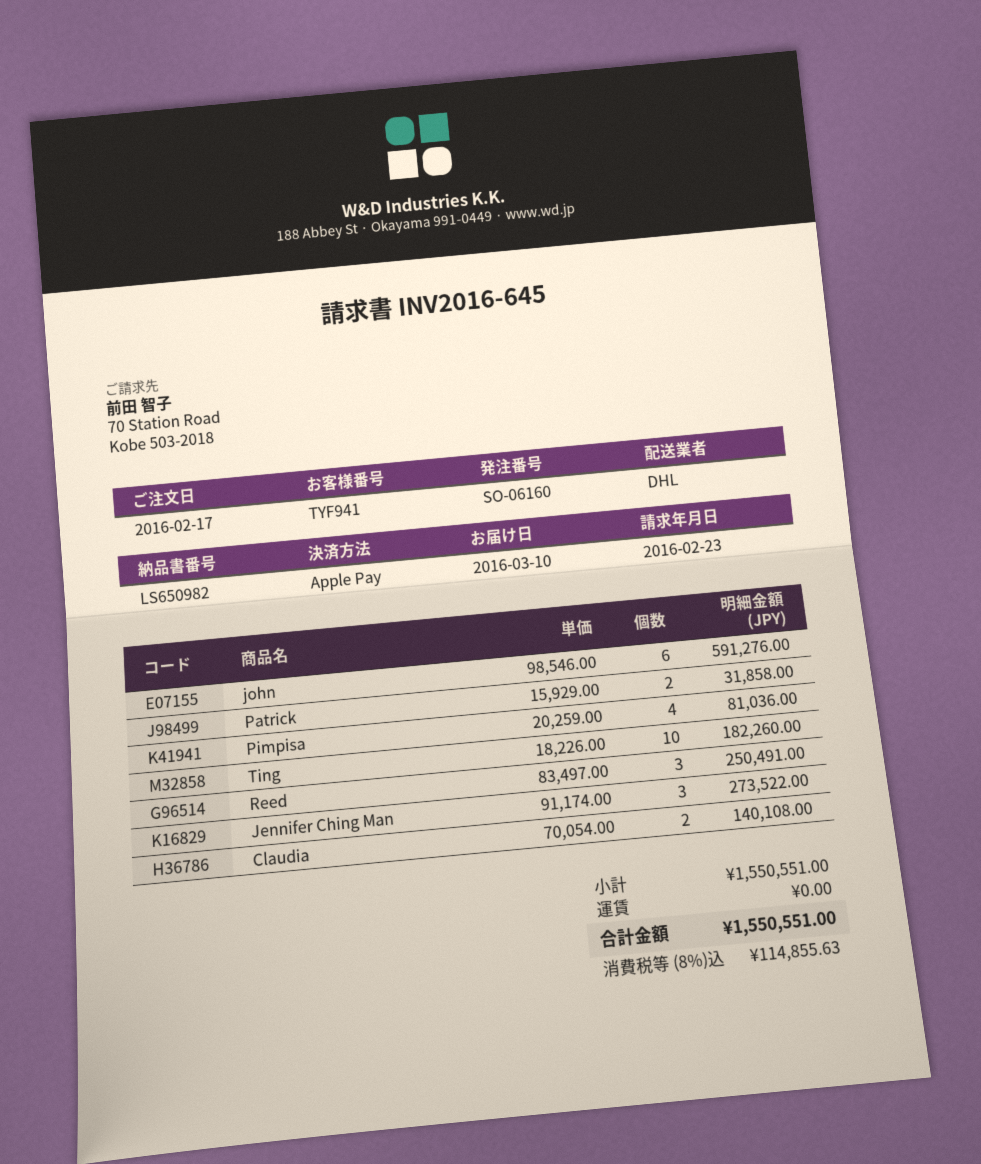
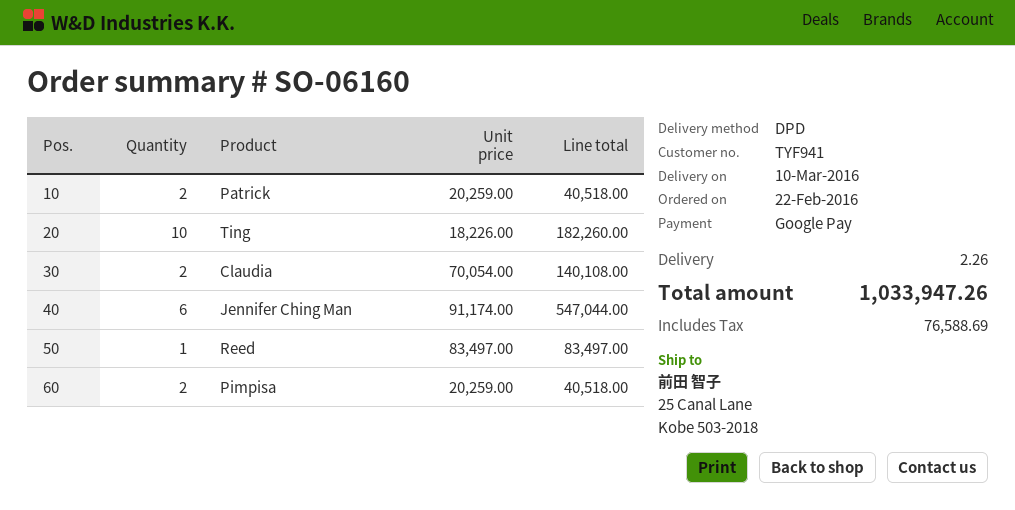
order date: 2016-02-17 -> 2016-02-22
payment method: Apple Pay -> Google Pay
shipping method: DHL -> DPD
john: 6 x 98546.00 = 591276.00 -> none
Patrick: 2 x 15929.00 = 31858.00 -> 2 x 20259.00 = 40518.00
Pimpisa: 4 x 20259.00 = 81036.00 -> 2 x 20259.00 = 40518.00
Reed: 3 x 83497.00 = 250491.00 -> 1 x 83497.00 = 83497.00
Jennifer Ching Man: 3 x 91174.00 = 273522.00 -> 6 x 91174.00 = 547044.00
shipping: 0.00 -> 2.26
tax: 114855.63 -> 76588.69
total: 1550551.00 -> 1033947.26

